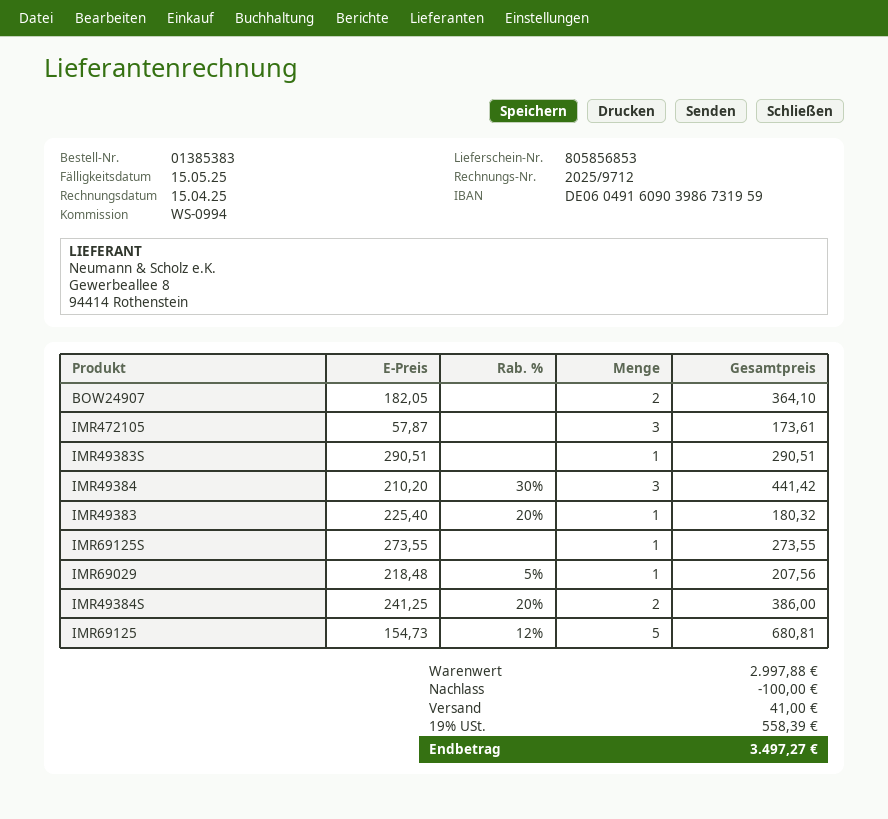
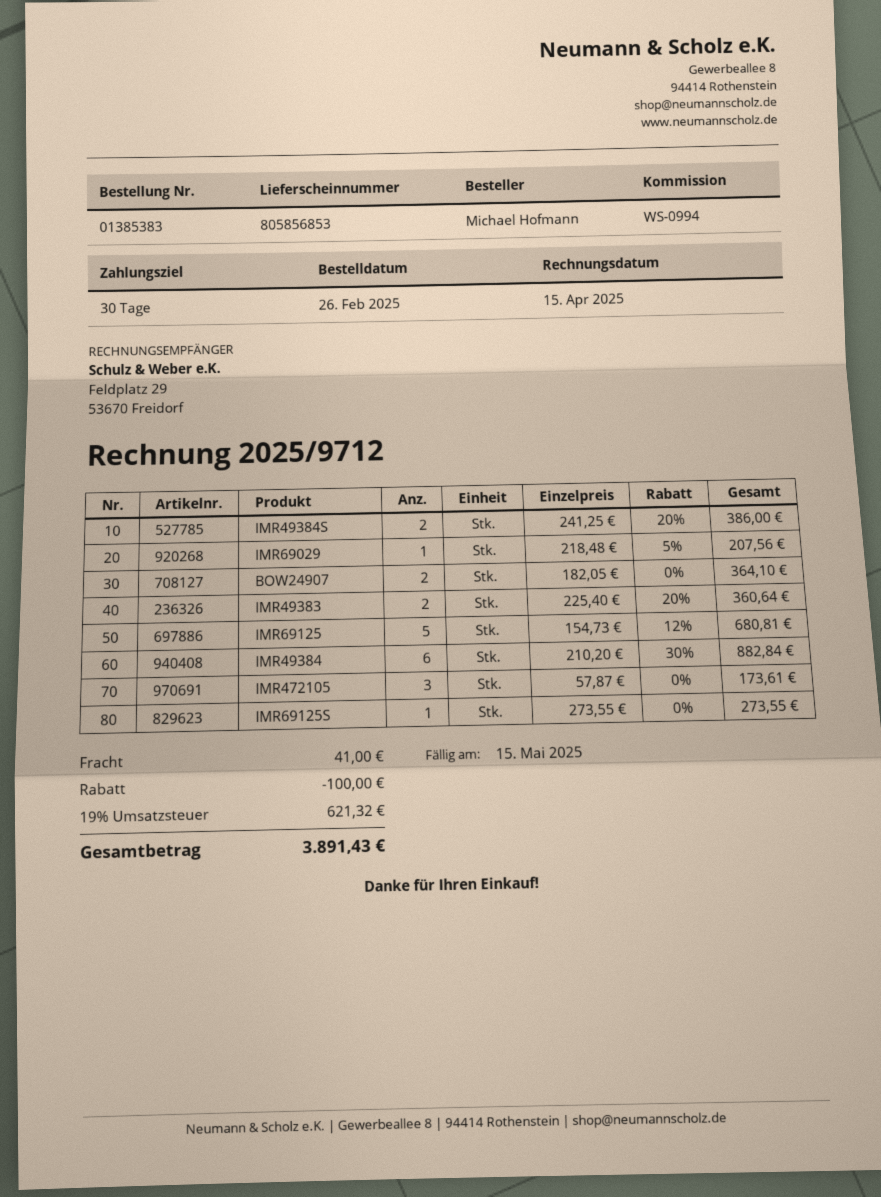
IMR49383S: 1 x 290.51 = 290.51 -> none
IMR49384: 3 x 210.20 - 30% = 441.42 -> 6 x 210.20 - 30% = 882.84
IMR49383: 1 x 225.40 - 20% = 180.32 -> 2 x 225.40 - 20% = 360.64
tax: 19% = 558.39 -> 19% = 621.32
total: 3497.27 -> 3891.43

